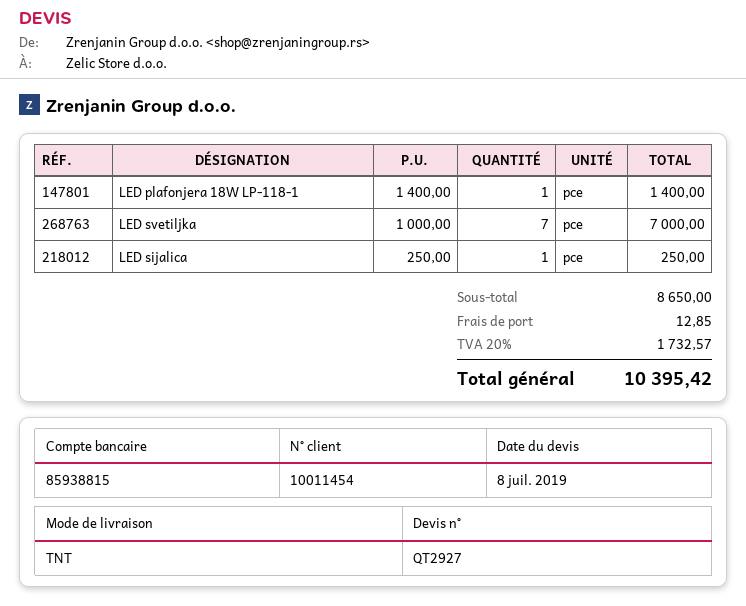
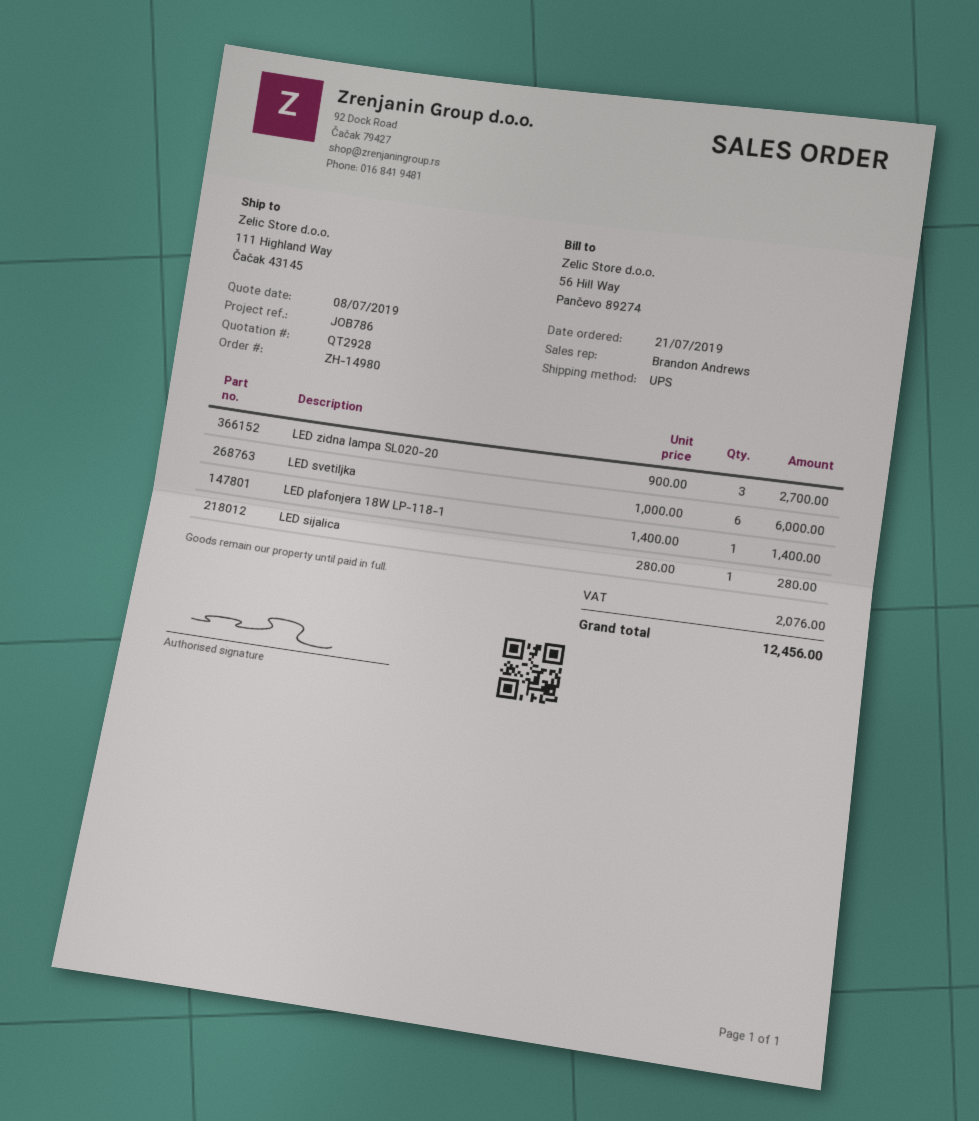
quote number: QT2927 -> QT2928
shipping method: TNT -> UPS
LED svetiljka: 7 x 1000.00 = 7000.00 -> 6 x 1000.00 = 6000.00
LED sijalica: 1 x 250.00 = 250.00 -> 1 x 280.00 = 280.00
LED zidna lampa SL020-20: none -> 3 x 900.00 = 2700.00
shipping: 12.85 -> none
tax: 1732.57 -> 2076.00
total: 10395.42 -> 12456.00

